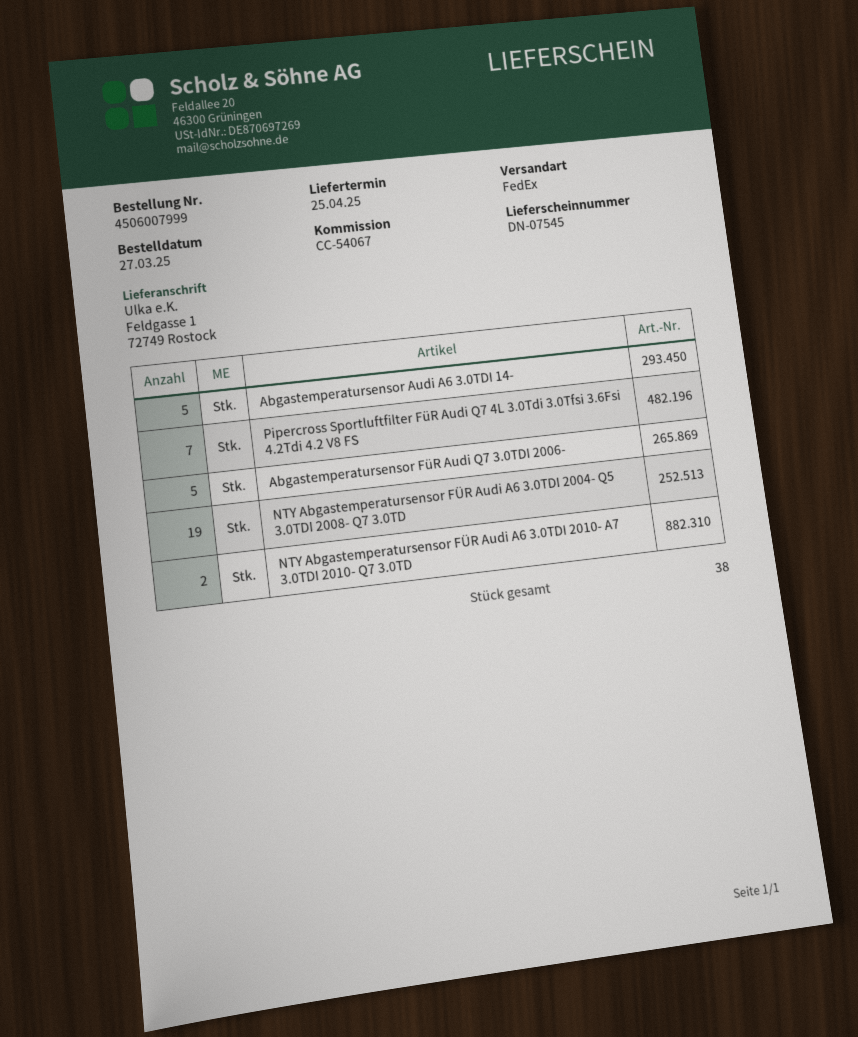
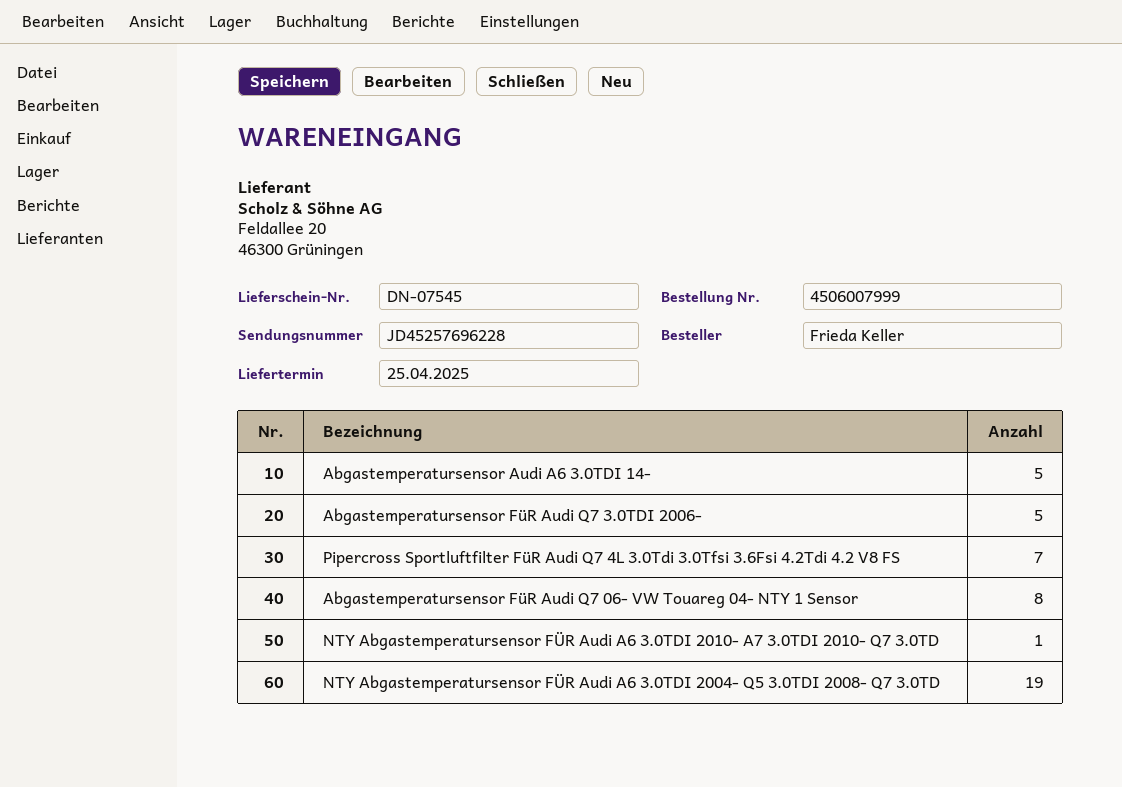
NTY Abgastemperatursensor FÜR Audi A6 3.0TDI 2010- A7 3.0TDI 2010- Q7 3.0TD: 2 -> 1
Abgastemperatursensor FüR Audi Q7 06- VW Touareg 04- NTY 1 Sensor: none -> 8

